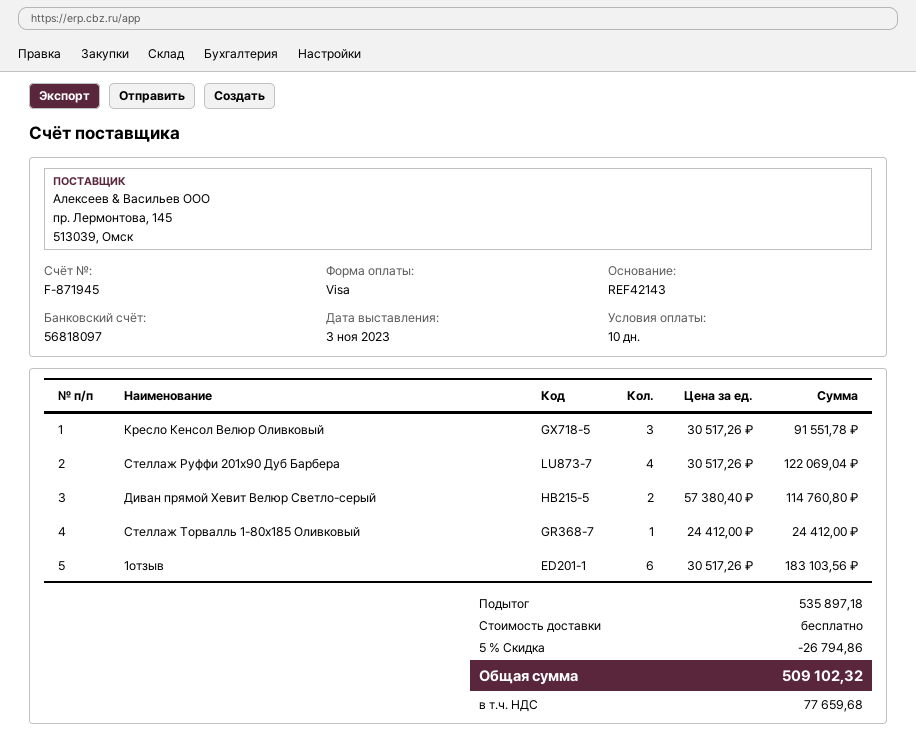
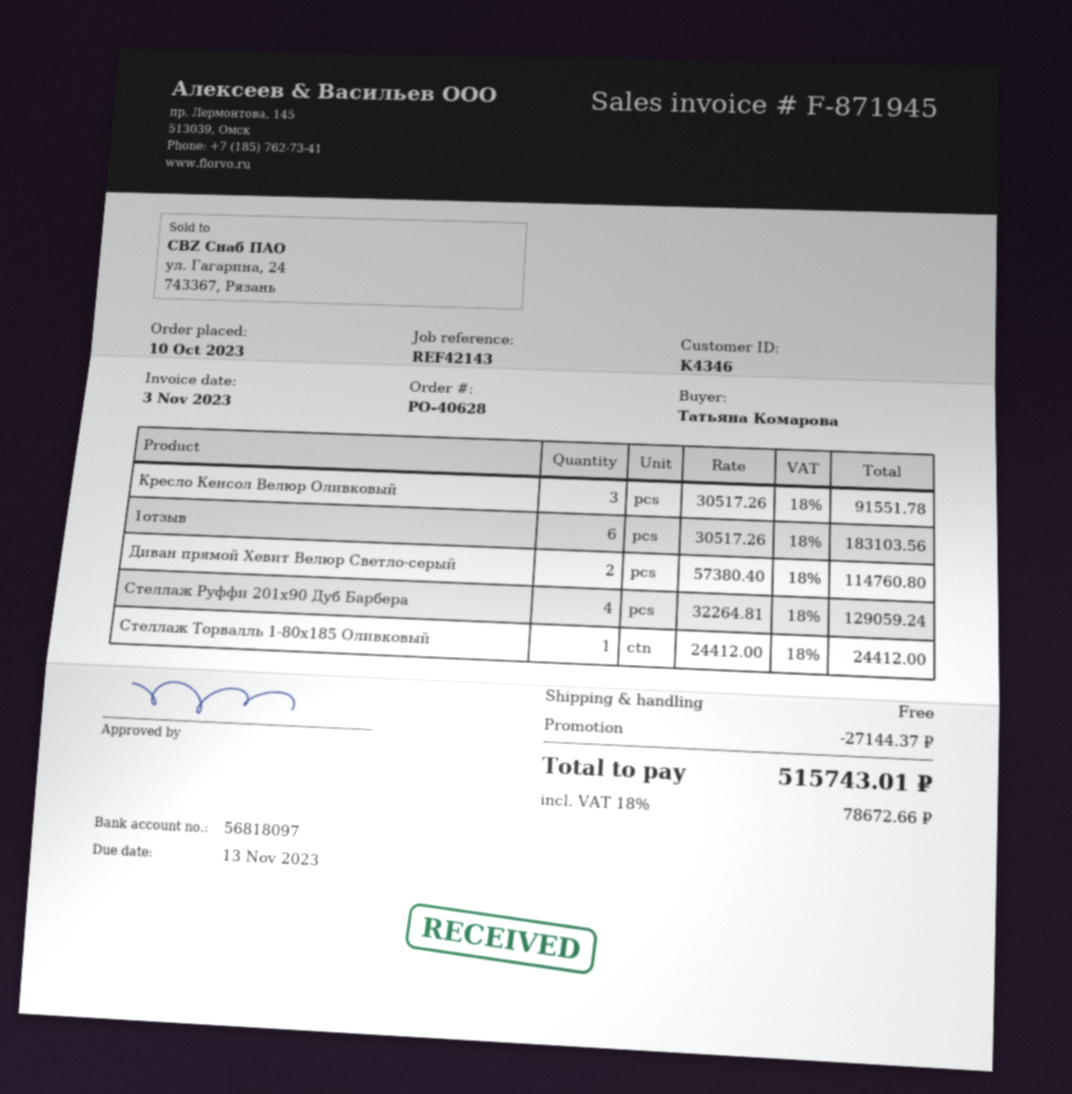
Стеллаж Руффи 201x90 Дуб Барбера: 4 x 30517.26 = 122069.04 -> 4 x 32264.81 = 129059.24
discount: 26794.86 -> 27144.37
tax: 77659.68 -> 78672.66
total: 509102.32 -> 515743.01

